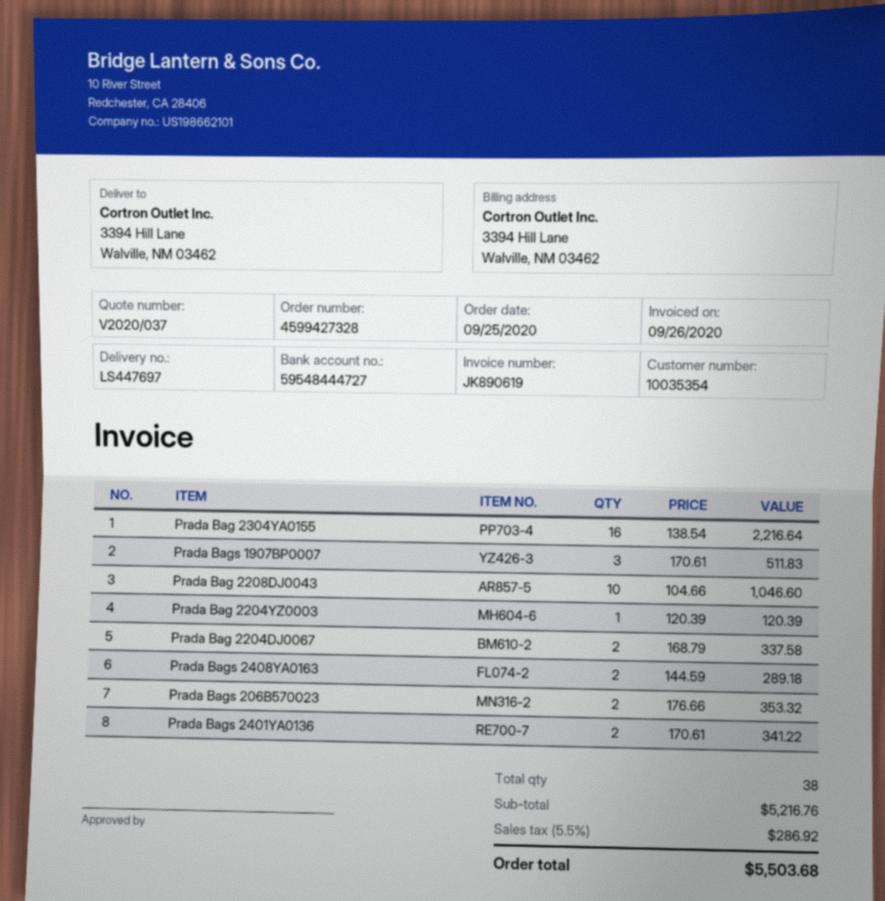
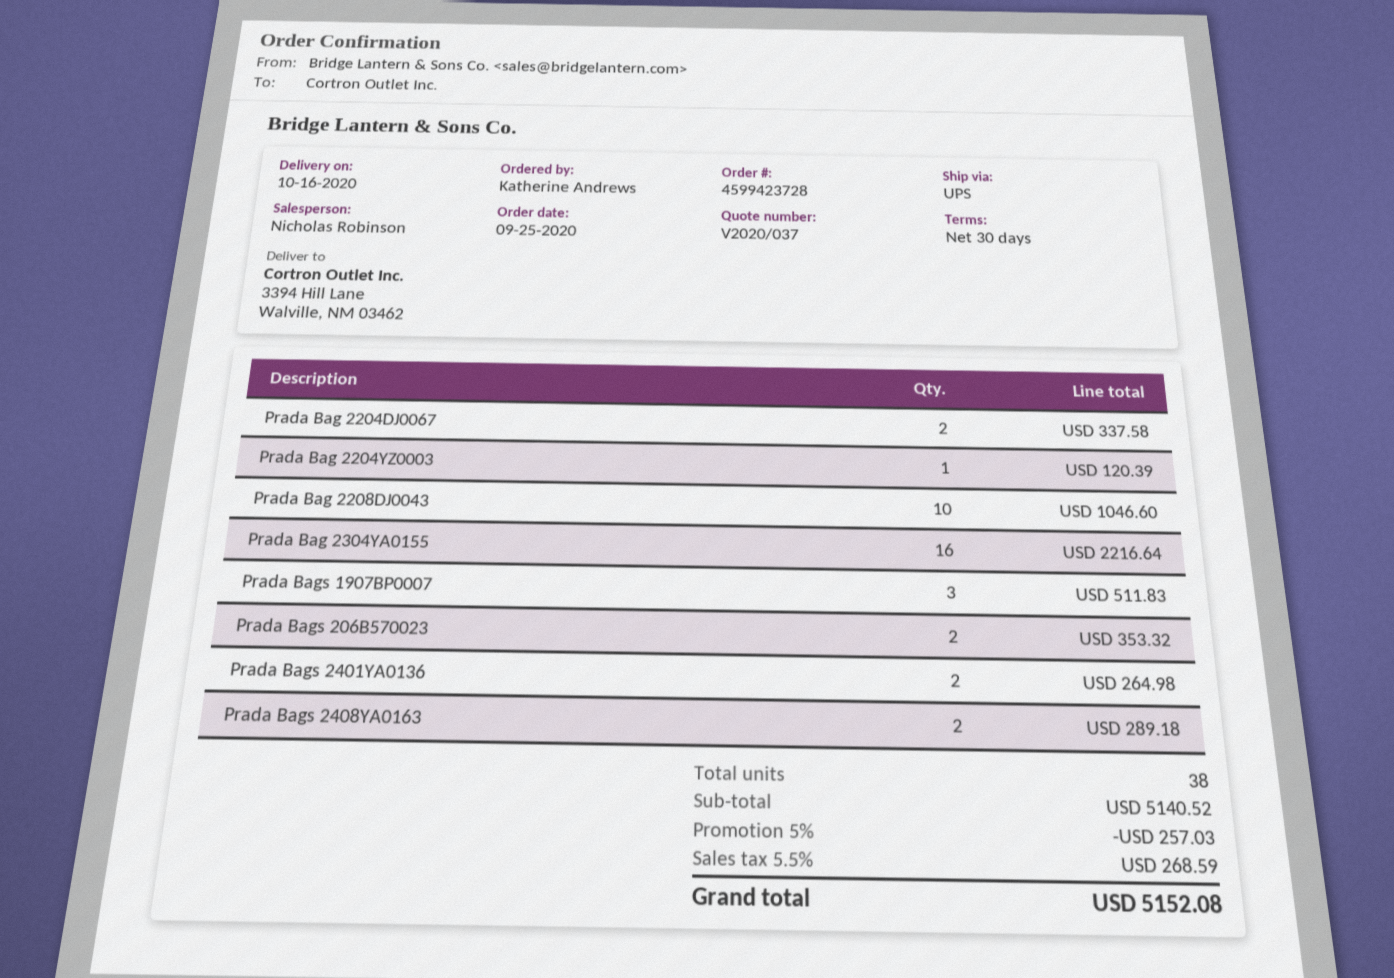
order number: 4599427328 -> 4599423728
Prada Bags 2401YA0136: 2 for 341.22 -> 2 for 264.98
subtotal: 5216.76 -> 5140.52
discount: none -> 5% = 257.03
tax: 5.5% = 286.92 -> 5.5% = 268.59
total: 5503.68 -> 5152.08

